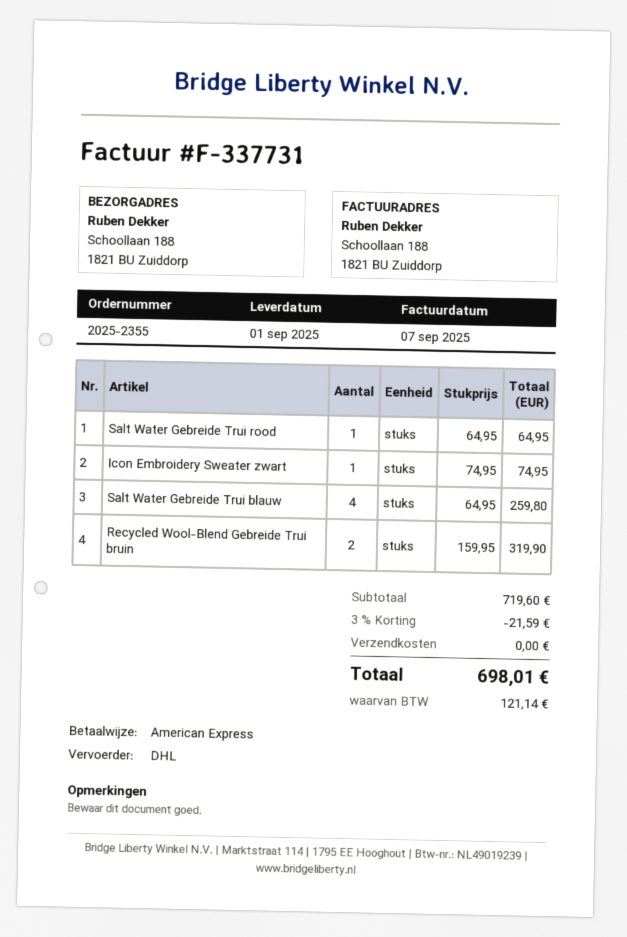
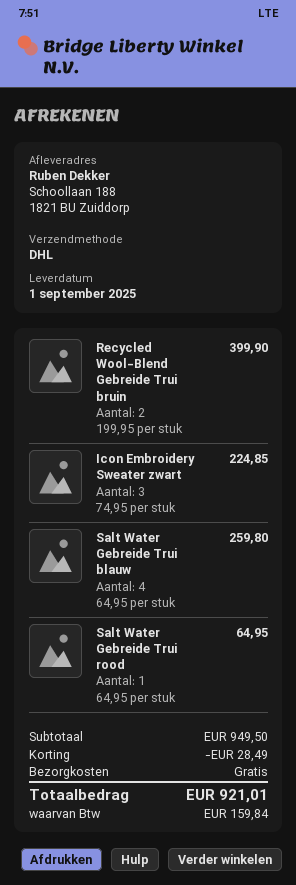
Icon Embroidery Sweater zwart: 1 x 74.95 = 74.95 -> 3 x 74.95 = 224.85
Recycled Wool-Blend Gebreide Trui bruin: 2 x 159.95 = 319.90 -> 2 x 199.95 = 399.90
subtotal: 719.60 -> 949.50
discount: 21.59 -> 28.49
tax: 121.14 -> 159.84
total: 698.01 -> 921.01

